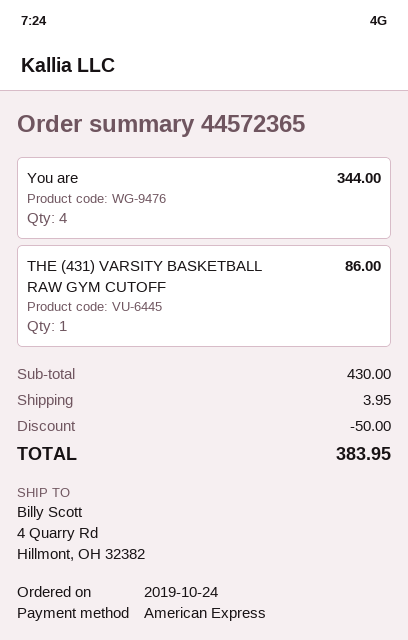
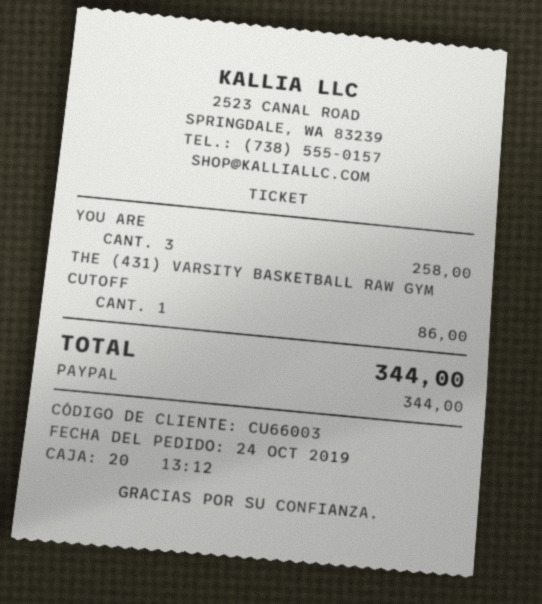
payment method: American Express -> PayPal
You are: 4 for 344.00 -> 3 for 258.00
discount: 50.00 -> none
shipping: 3.95 -> none
total: 383.95 -> 344.00

